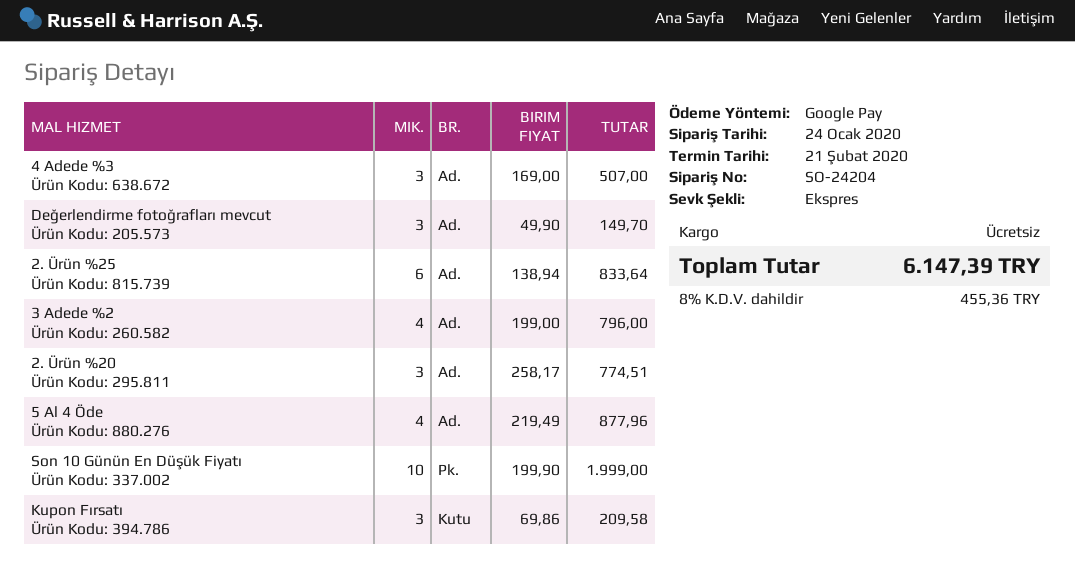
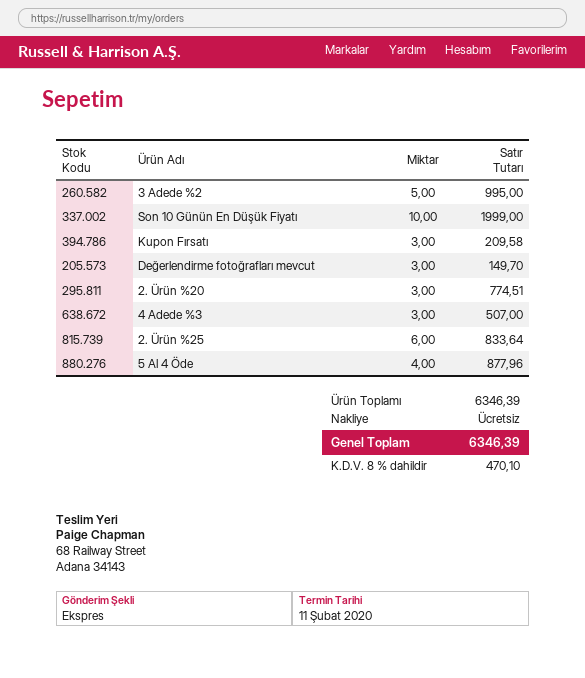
delivery date: 2020-02-21 -> 2020-02-11
3 Adede %2: 4 for 796.00 -> 5 for 995.00
tax: 8% = 455.36 -> 8% = 470.10
total: 6147.39 -> 6346.39

